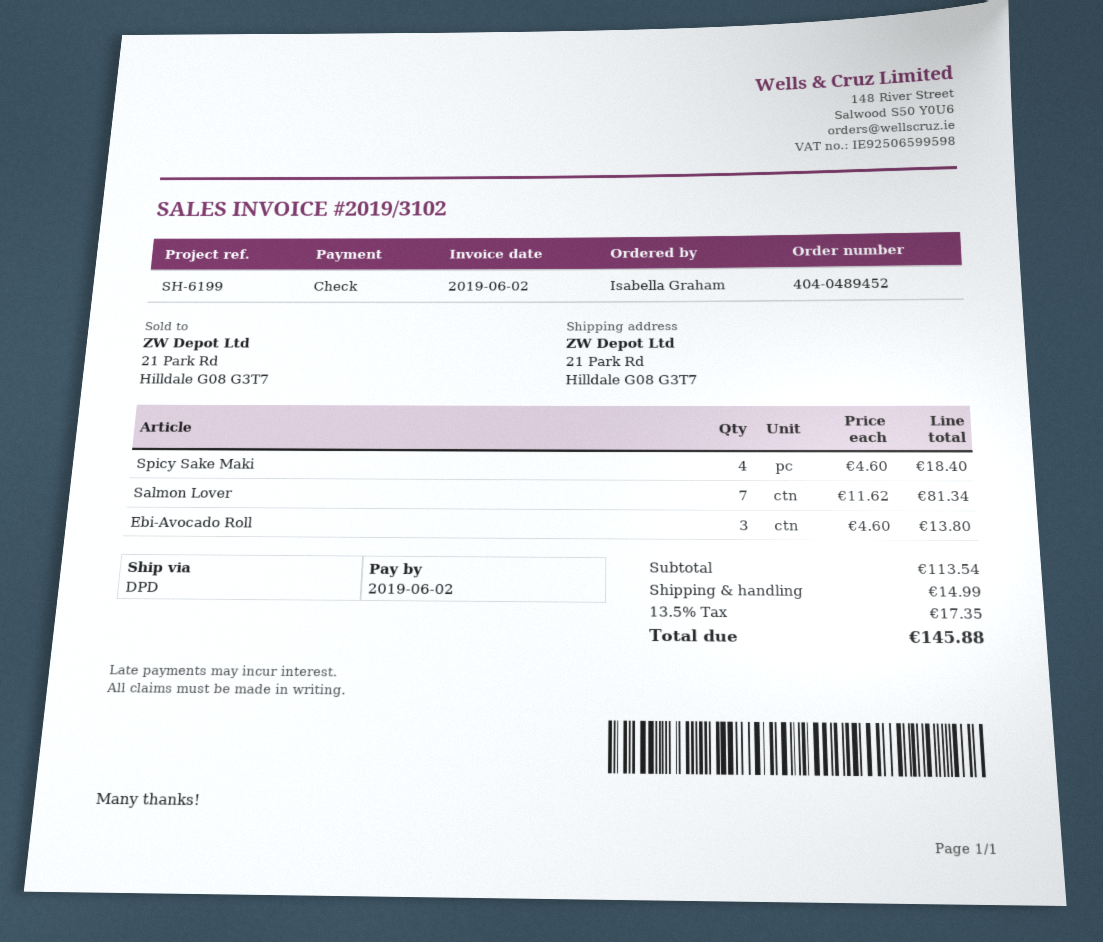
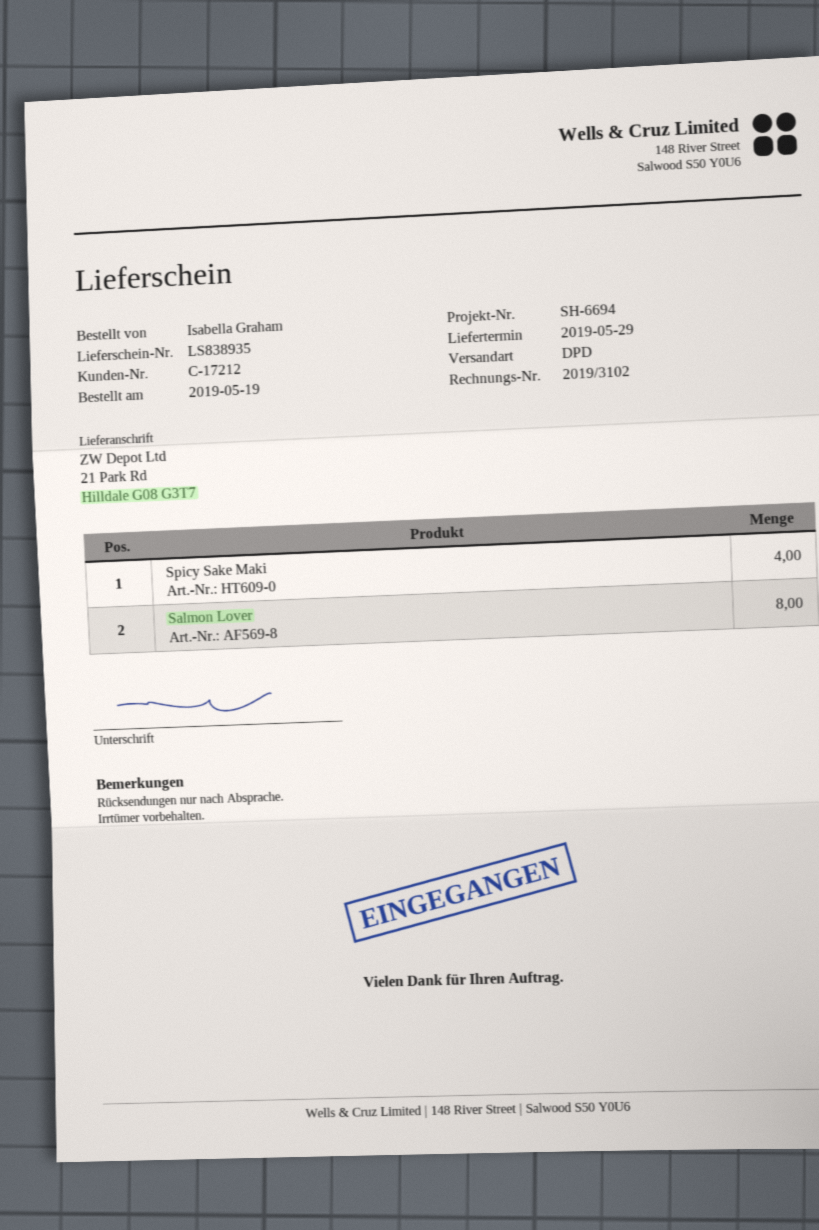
reference: SH-6199 -> SH-6694
Salmon Lover: 7 -> 8
Ebi-Avocado Roll: 3 -> none

